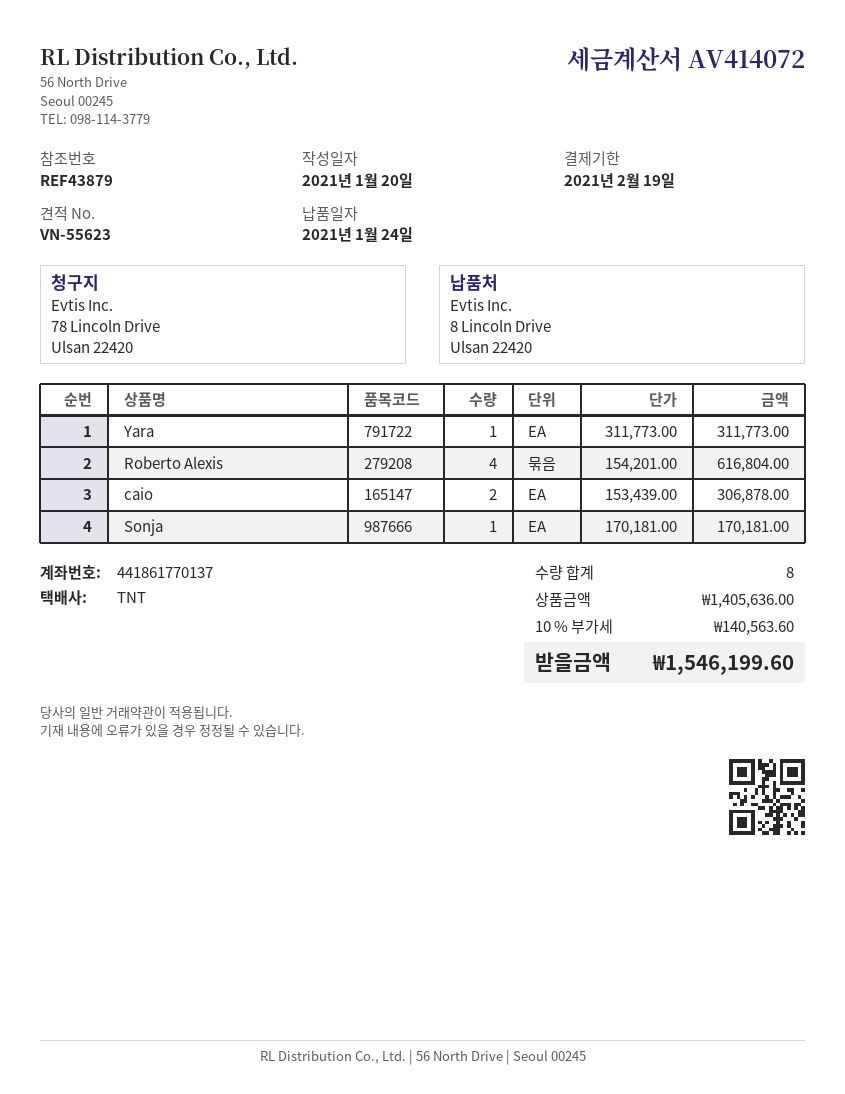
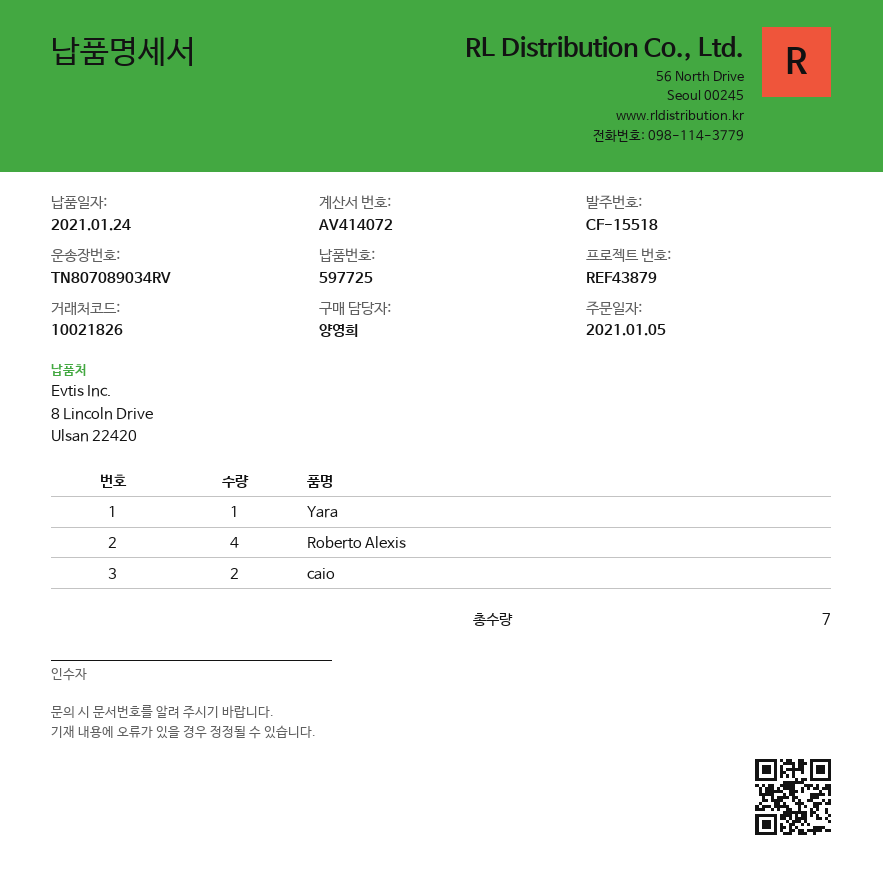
Sonja: 1 -> none
total quantity: 8 -> 7

